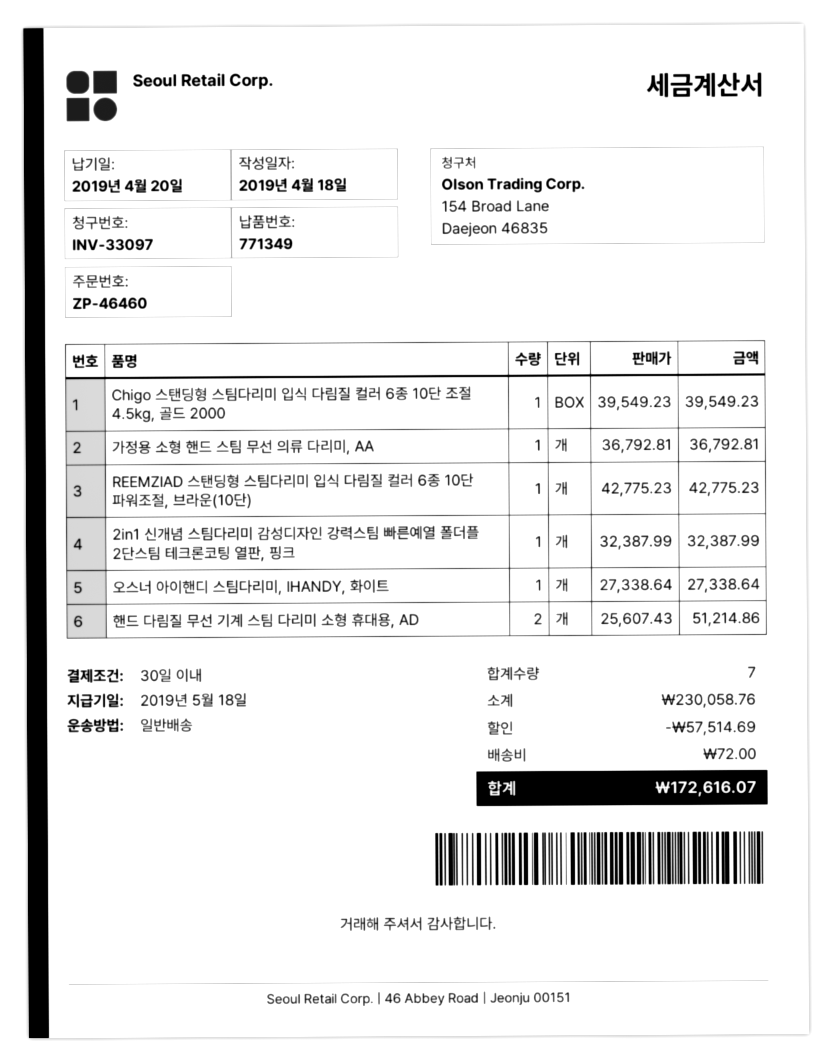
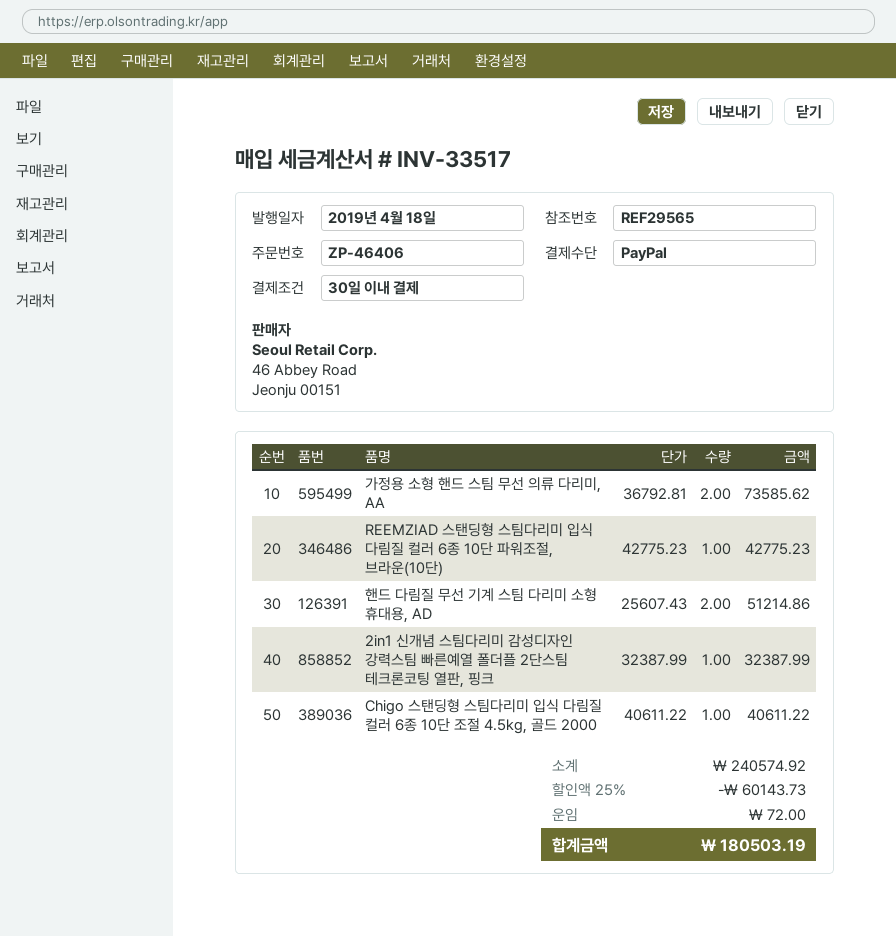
order number: ZP-46460 -> ZP-46406
invoice number: INV-33097 -> INV-33517
Chigo 스탠딩형 스팀다리미 입식 다림질 컬러 6종 10단 조절 4.5kg, 골드 2000: 1 x 39549.23 = 39549.23 -> 1 x 40611.22 = 40611.22
가정용 소형 핸드 스팀 무선 의류 다리미, AA: 1 x 36792.81 = 36792.81 -> 2 x 36792.81 = 73585.62
오스너 아이핸디 스팀다리미, IHANDY, 화이트: 1 x 27338.64 = 27338.64 -> none
subtotal: 230058.76 -> 240574.92
discount: 57514.69 -> 60143.73
total: 172616.07 -> 180503.19

